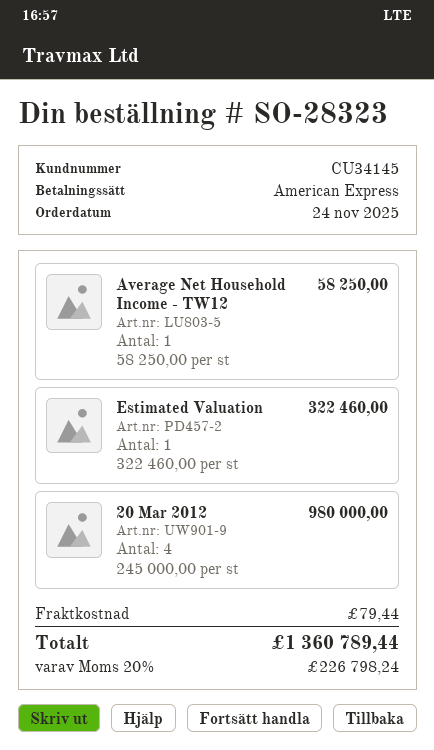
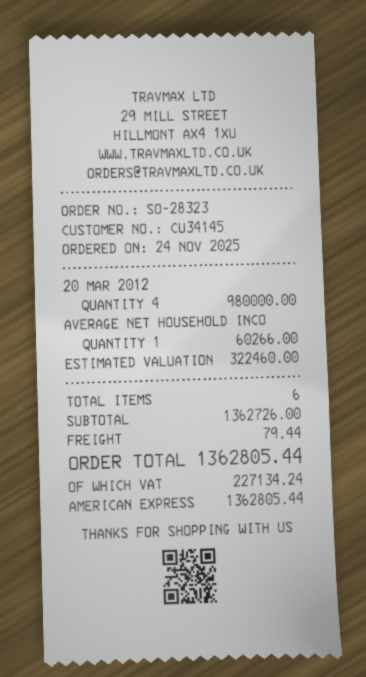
Average Net Household Income - TW12: 1 for 58250.00 -> 1 for 60266.00
tax: 226798.24 -> 227134.24
total: 1360789.44 -> 1362805.44

